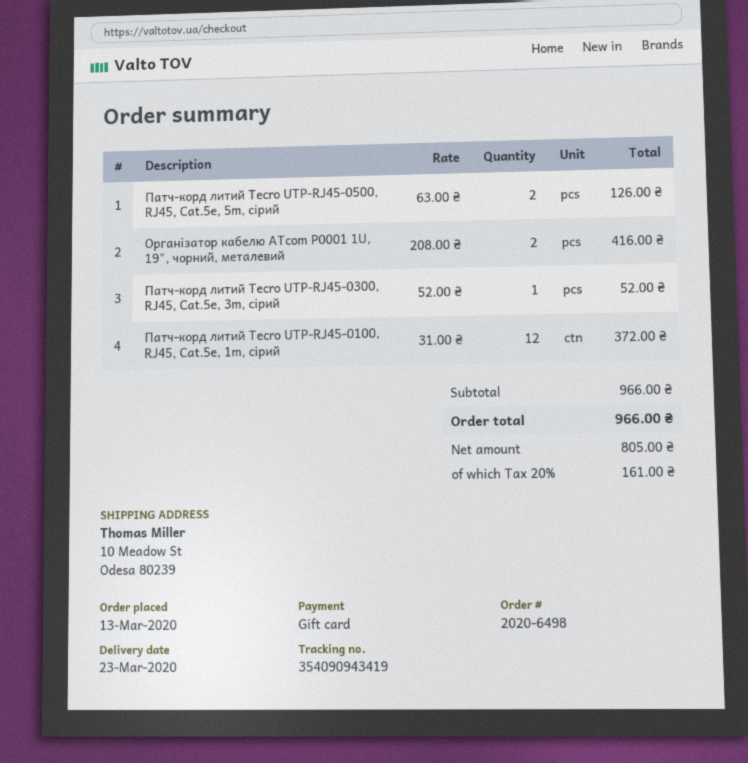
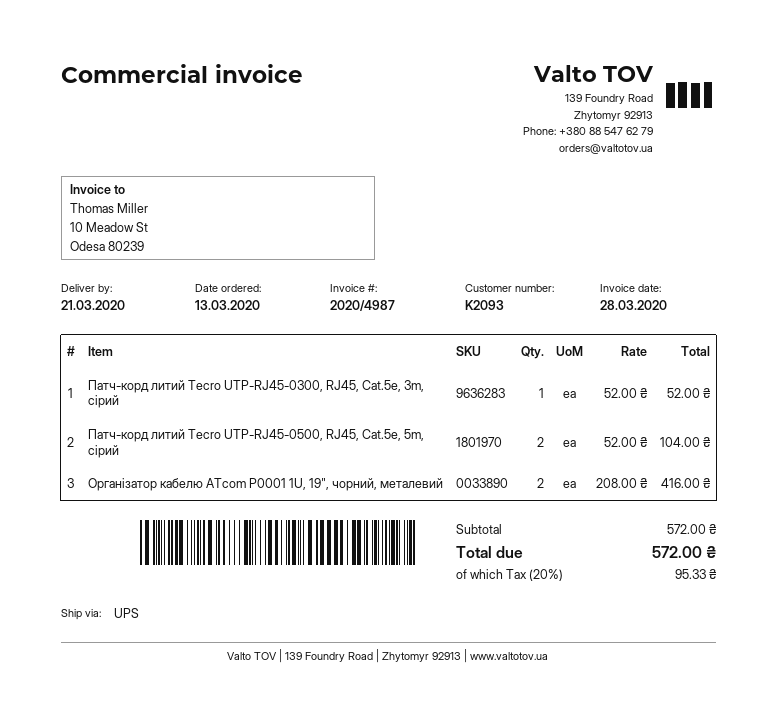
delivery date: 2020-03-23 -> 2020-03-21
Патч-корд литий Tecro UTP-RJ45-0500, RJ45, Cat.5e, 5m, сірий: 2 x 63.00 = 126.00 -> 2 x 52.00 = 104.00
Патч-корд литий Tecro UTP-RJ45-0100, RJ45, Cat.5e, 1m, сірий: 12 x 31.00 = 372.00 -> none
subtotal: 966.00 -> 572.00
tax: 20% = 161.00 -> 20% = 95.33
total: 966.00 -> 572.00

